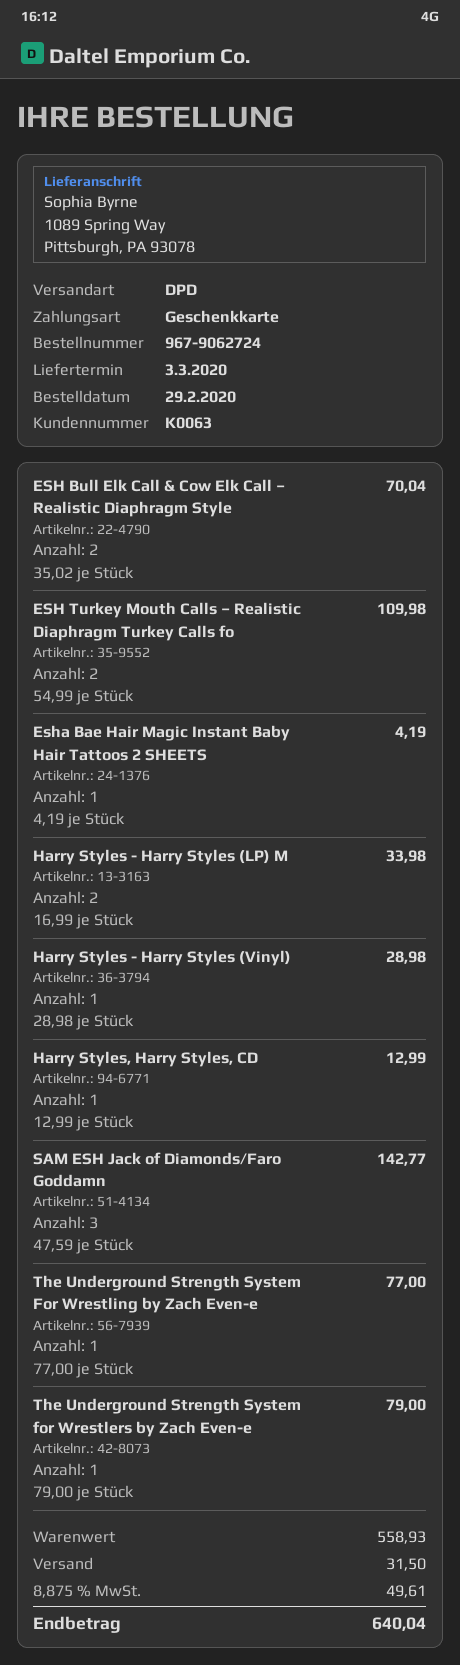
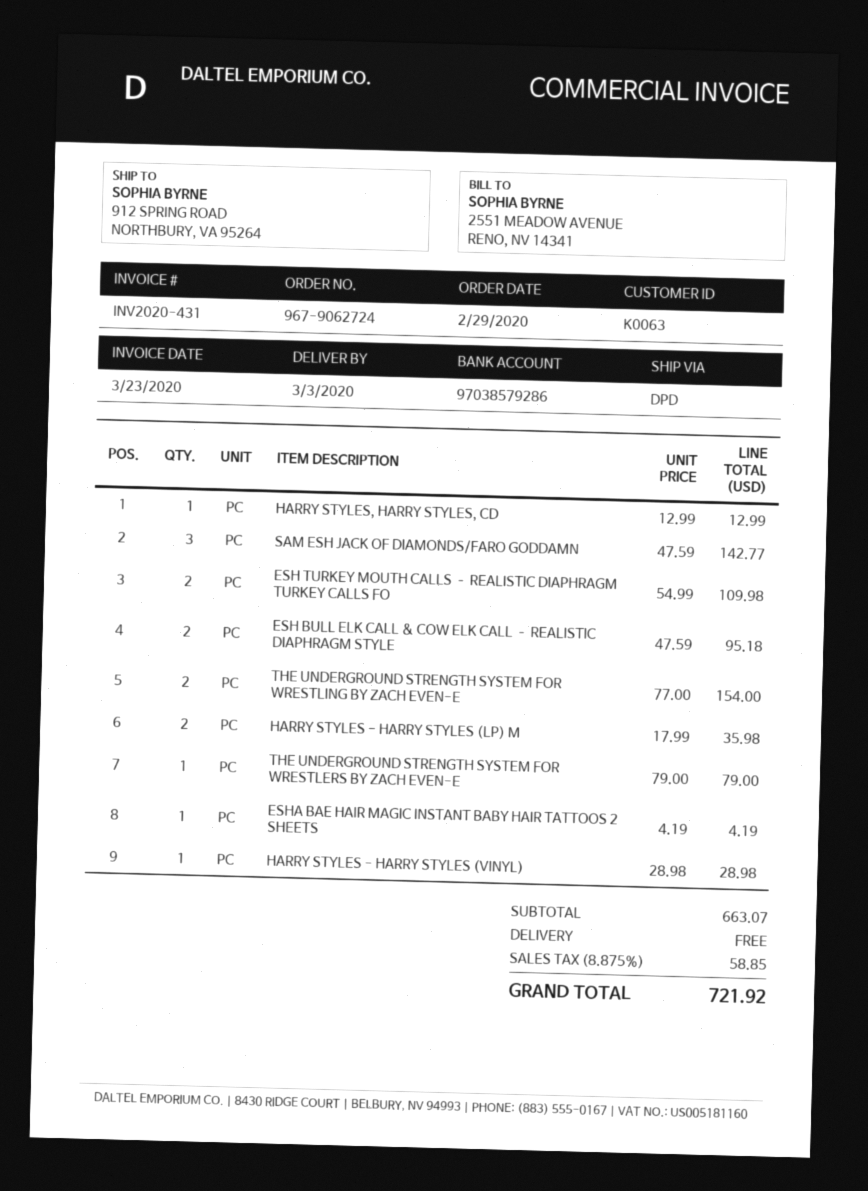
ship to: 1089 Spring Way, Pittsburgh, PA 93078 -> 912 SPRING ROAD, NORTHBURY, VA 95264
ESH Bull Elk Call & Cow Elk Call – Realistic Diaphragm Style: 2 x 35.02 = 70.04 -> 2 x 47.59 = 95.18
Harry Styles - Harry Styles (LP) M: 2 x 16.99 = 33.98 -> 2 x 17.99 = 35.98
The Underground Strength System For Wrestling by Zach Even-e: 1 x 77.00 = 77.00 -> 2 x 77.00 = 154.00
subtotal: 558.93 -> 663.07
shipping: 31.50 -> 0.00
tax: 8.875% = 49.61 -> 8.875% = 58.85
total: 640.04 -> 721.92

